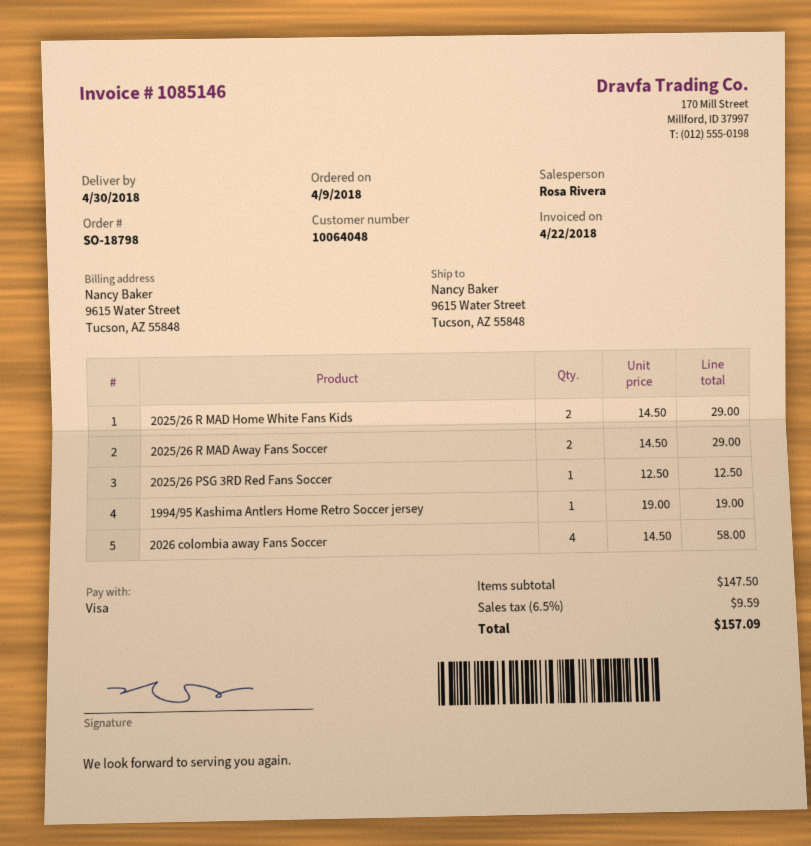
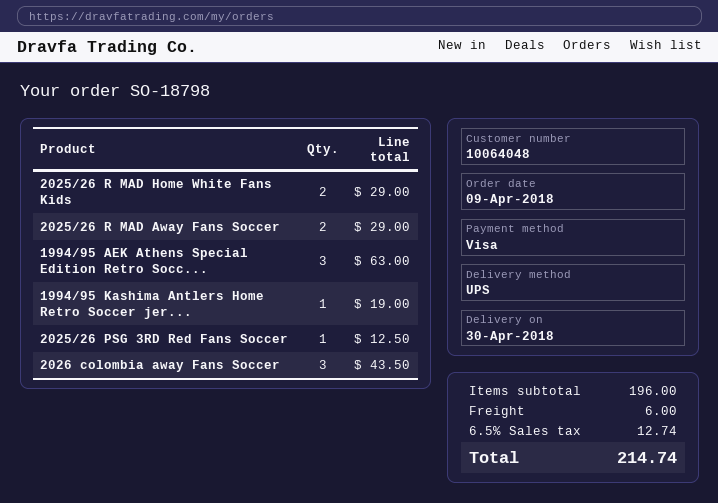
2026 colombia away Fans Soccer: 4 for 58.00 -> 3 for 43.50
1994/95 AEK Athens Special Edition Retro Socc...: none -> 3 for 63.00
subtotal: 147.50 -> 196.00
shipping: none -> 6.00
tax: 6.5% = 9.59 -> 6.5% = 12.74
total: 157.09 -> 214.74

